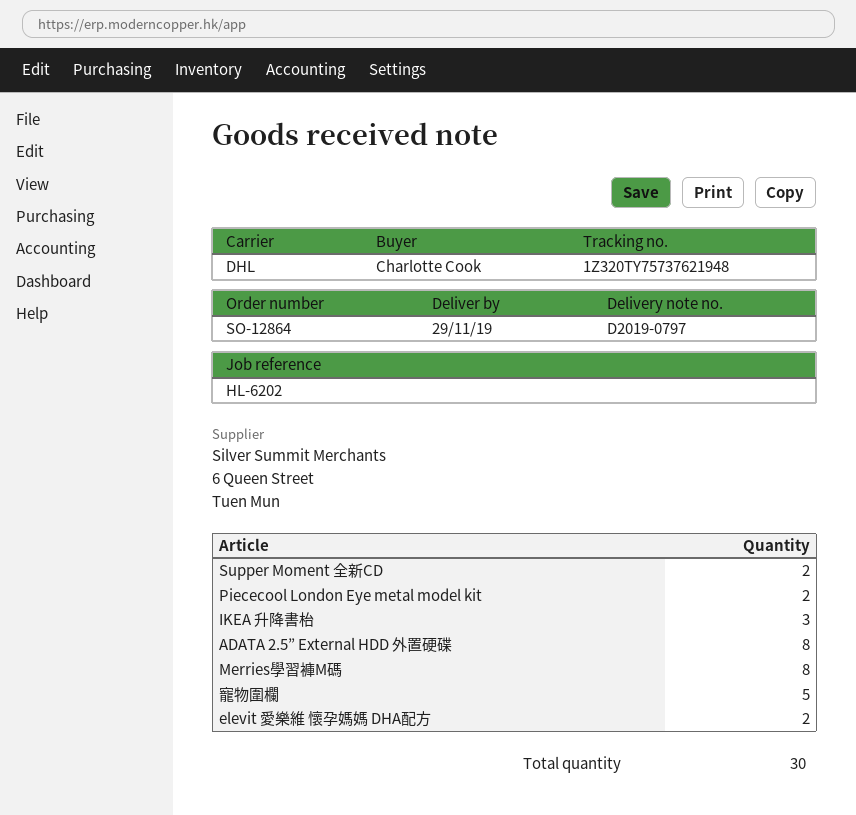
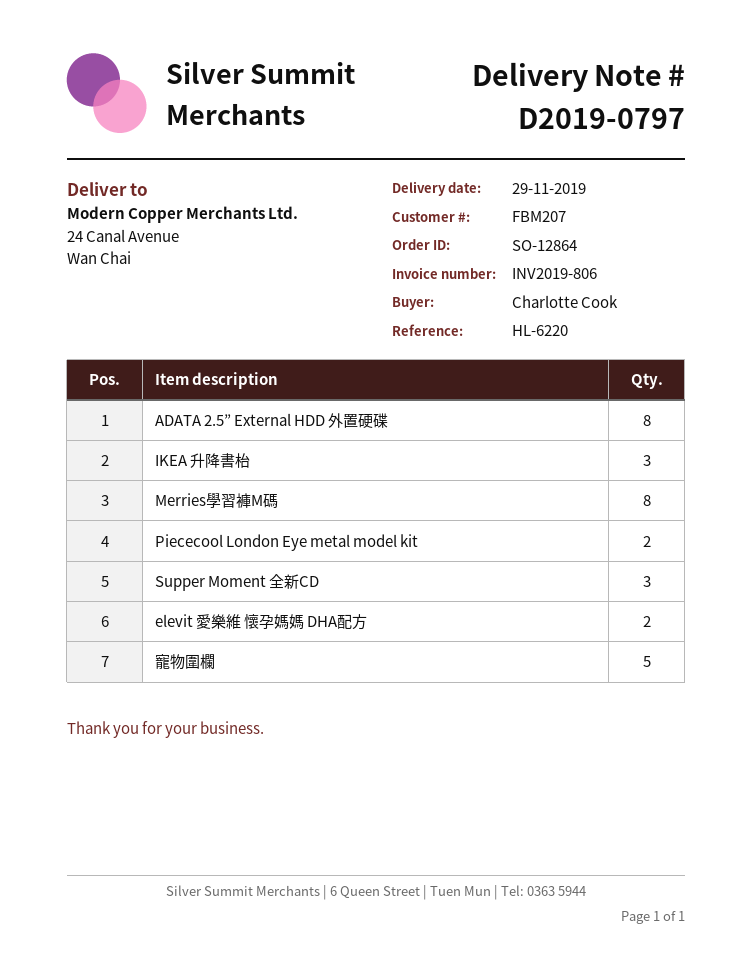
reference: HL-6202 -> HL-6220
Supper Moment 全新CD: 2 -> 3

